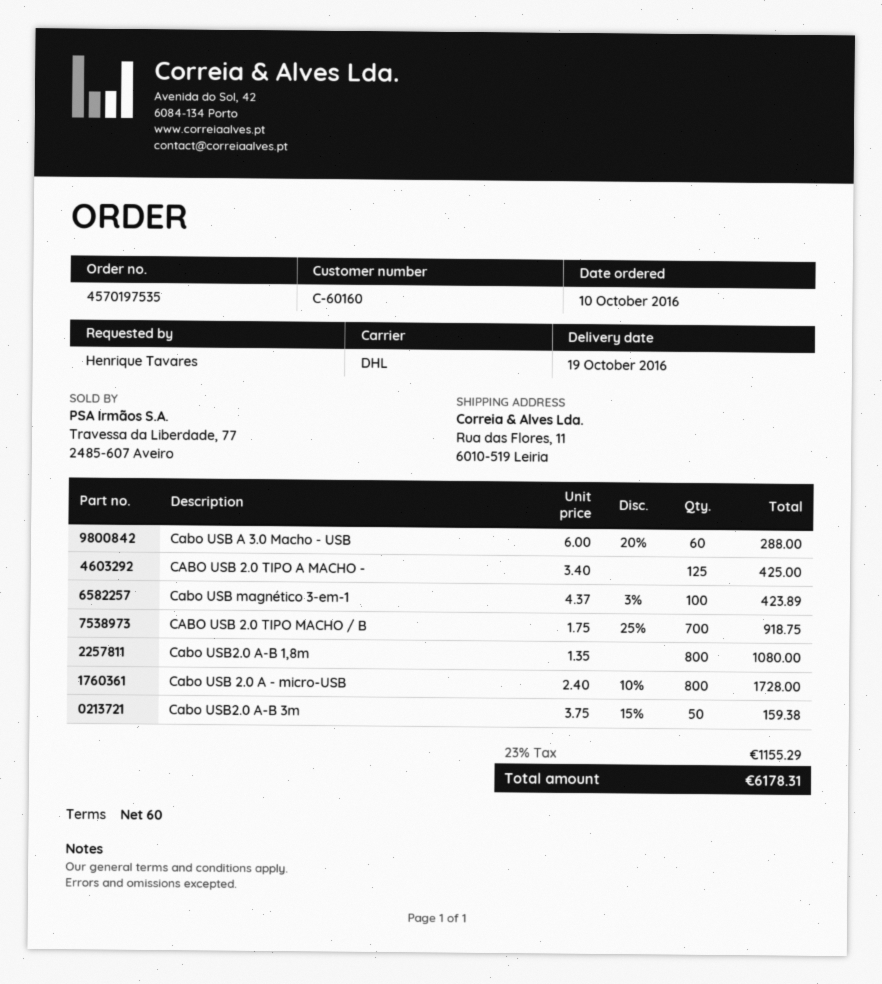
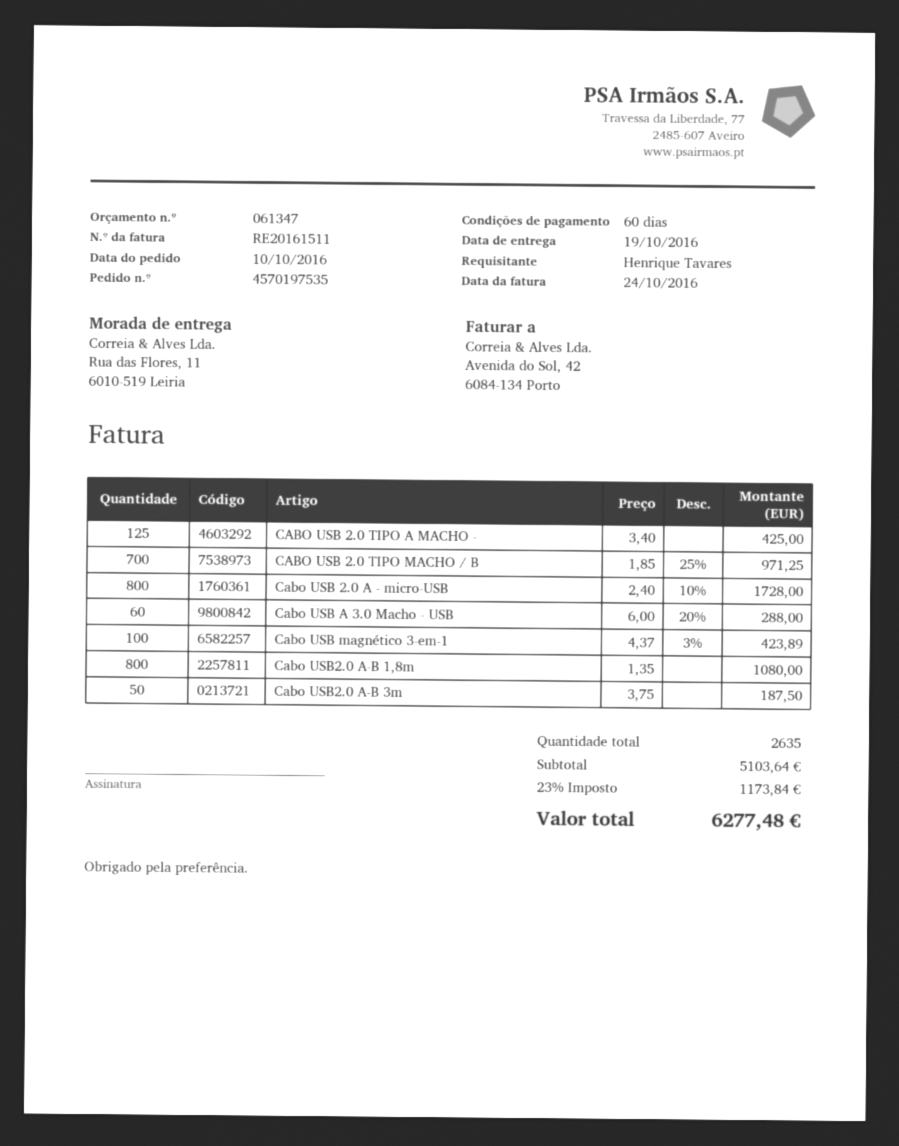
CABO USB 2.0 TIPO MACHO / B: 700 x 1.75 - 25% = 918.75 -> 700 x 1.85 - 25% = 971.25
Cabo USB2.0 A-B 3m: 50 x 3.75 - 15% = 159.38 -> 50 x 3.75 = 187.50
tax: 23% = 1155.29 -> 23% = 1173.84
total: 6178.31 -> 6277.48

